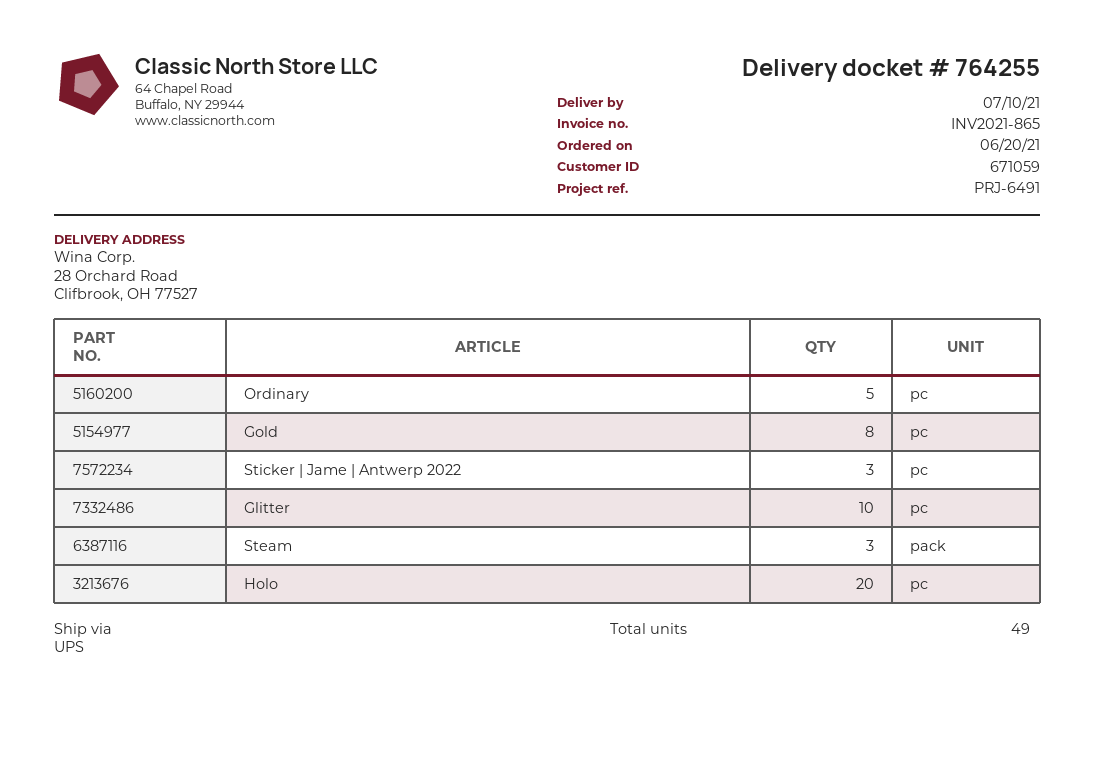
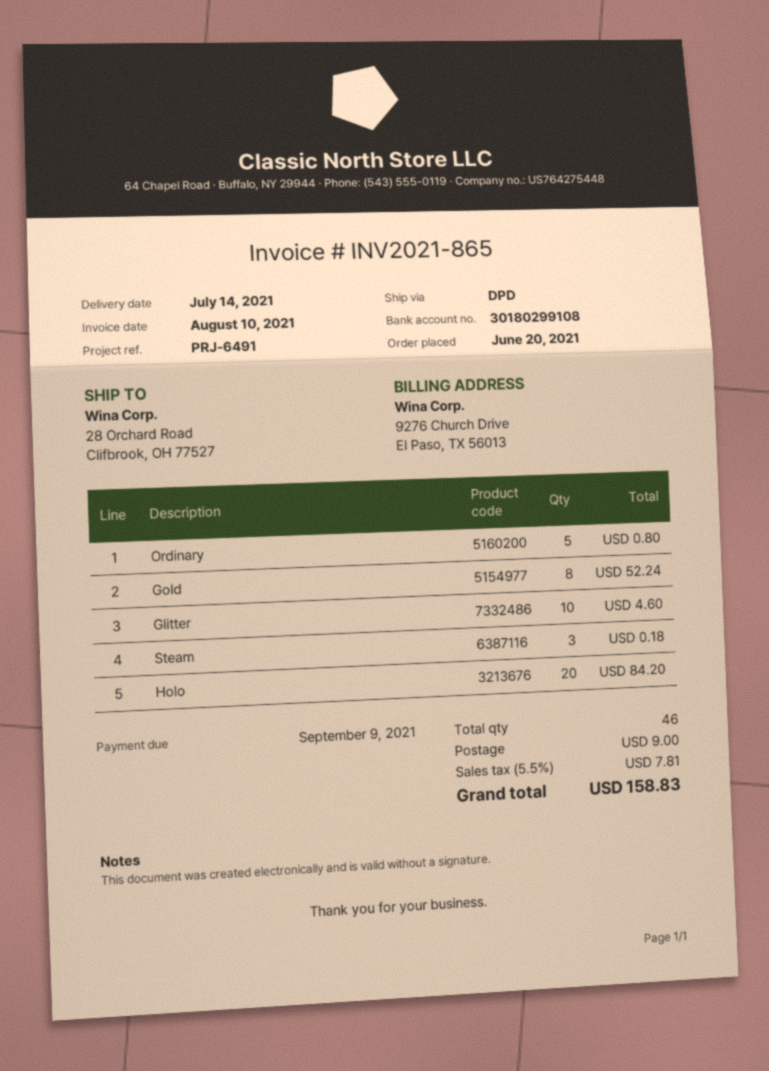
delivery date: 2021-07-10 -> 2021-07-14
shipping method: UPS -> DPD
Sticker | Jame | Antwerp 2022: 3 -> none
total quantity: 49 -> 46

